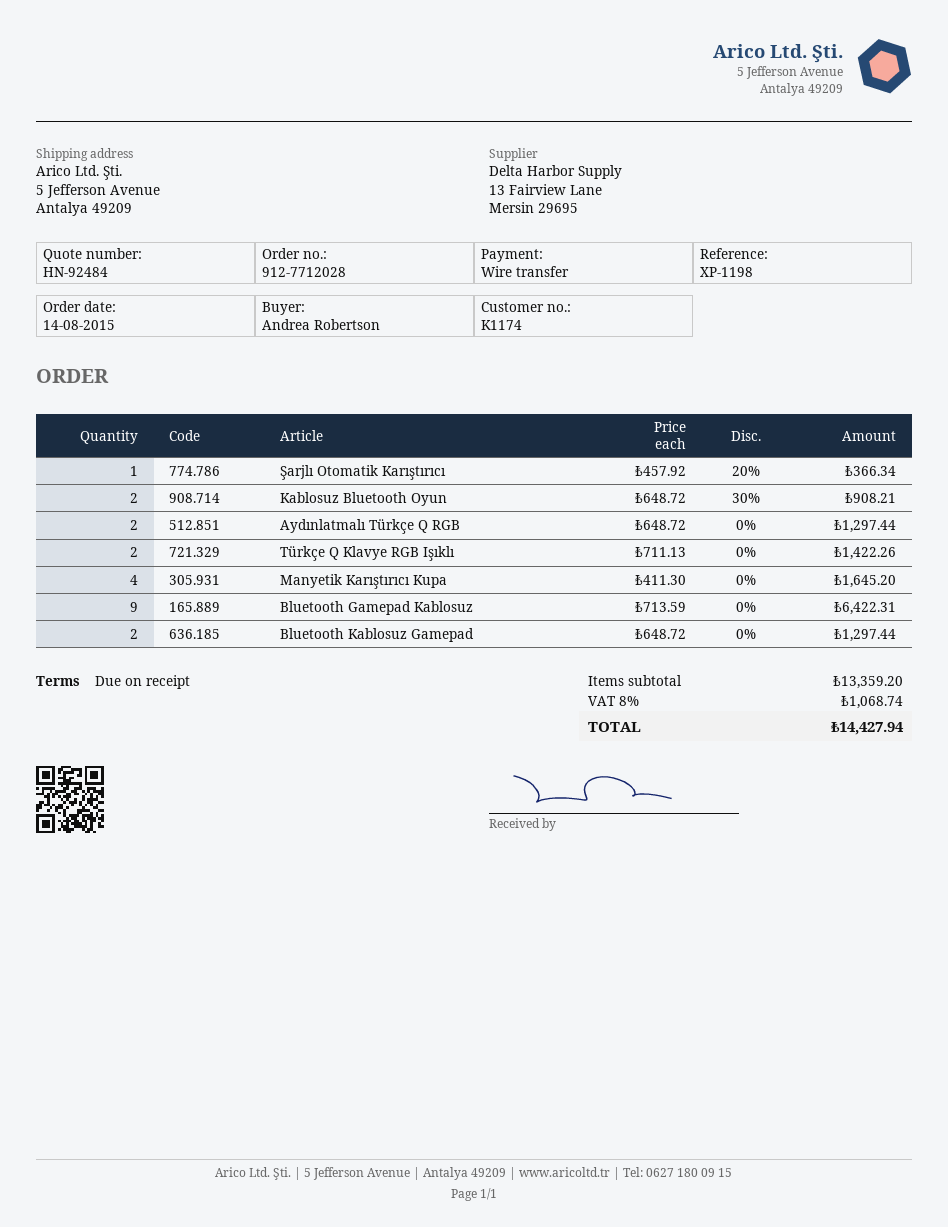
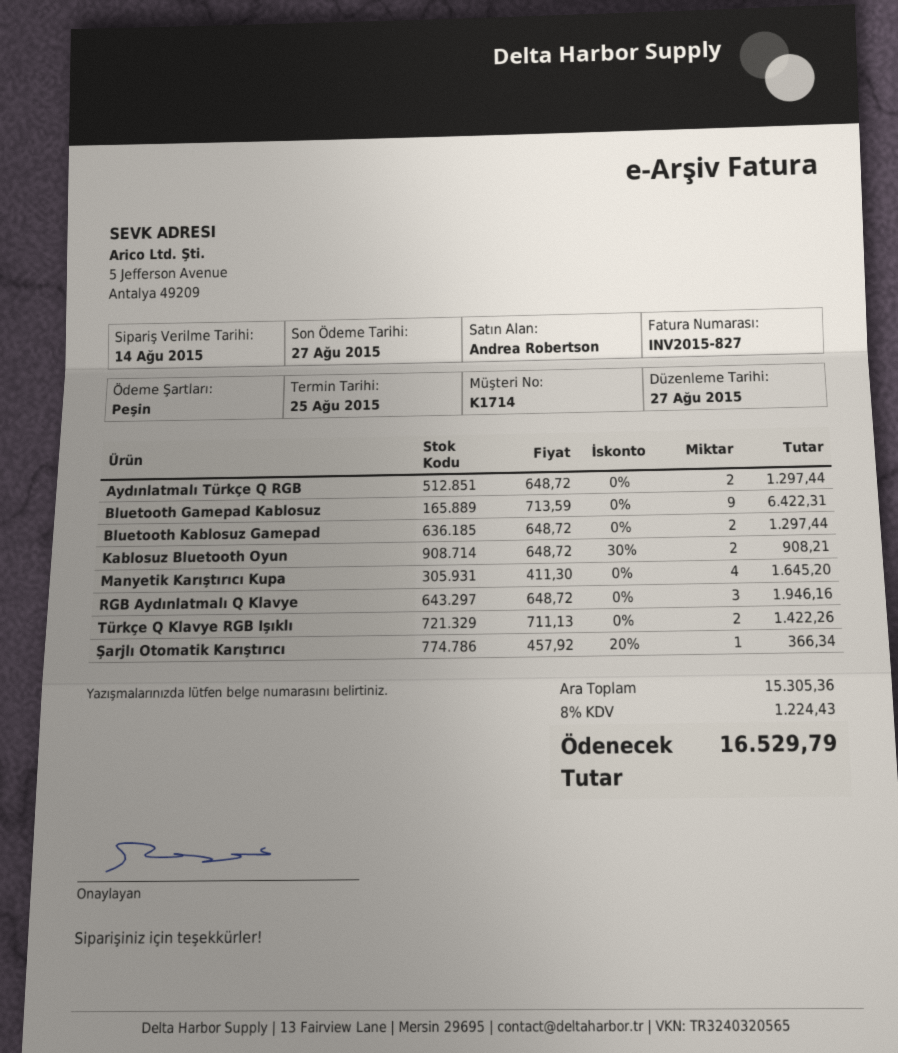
customer number: K1174 -> K1714
RGB Aydınlatmalı Q Klavye: none -> 3 x 648.72 = 1946.16
subtotal: 13359.20 -> 15305.36
tax: 8% = 1068.74 -> 8% = 1224.43
total: 14427.94 -> 16529.79

